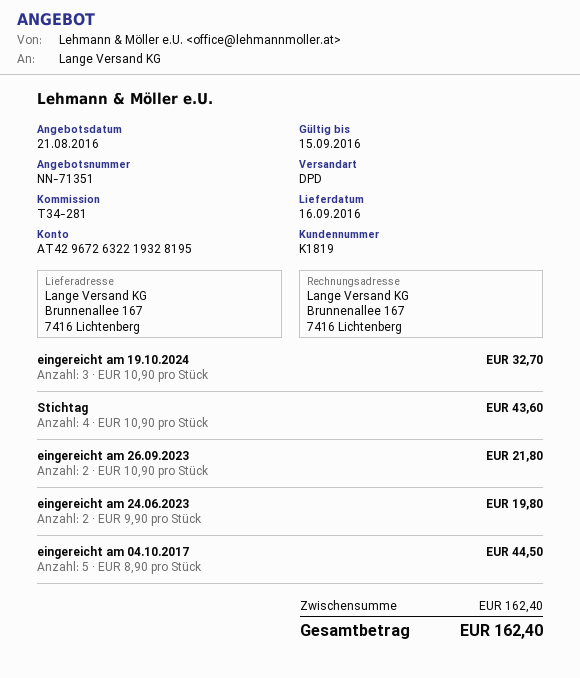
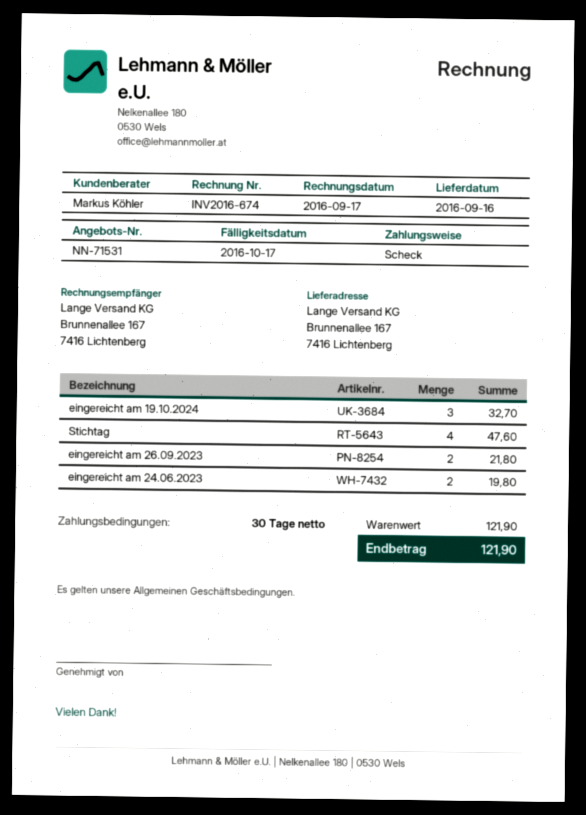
quote number: NN-71351 -> NN-71531
Stichtag: 4 for 43.60 -> 4 for 47.60
eingereicht am 04.10.2017: 5 for 44.50 -> none
subtotal: 162.40 -> 121.90
total: 162.40 -> 121.90

